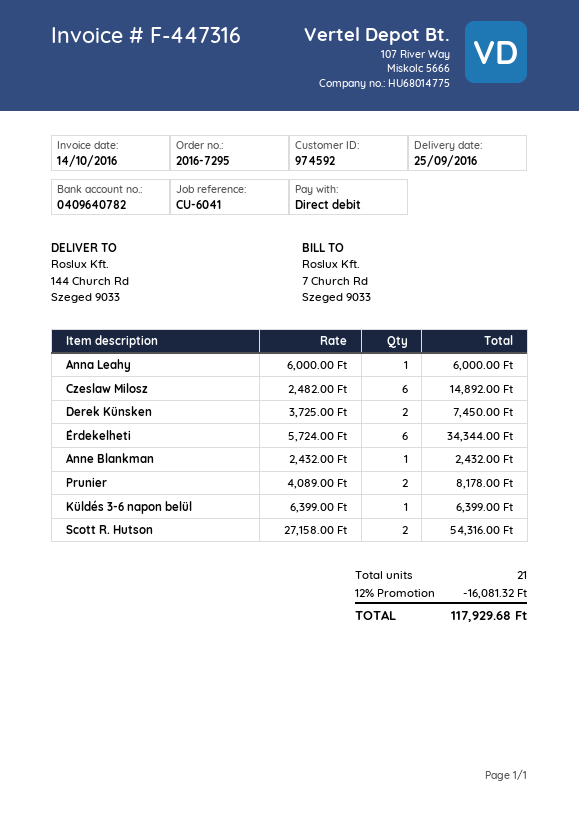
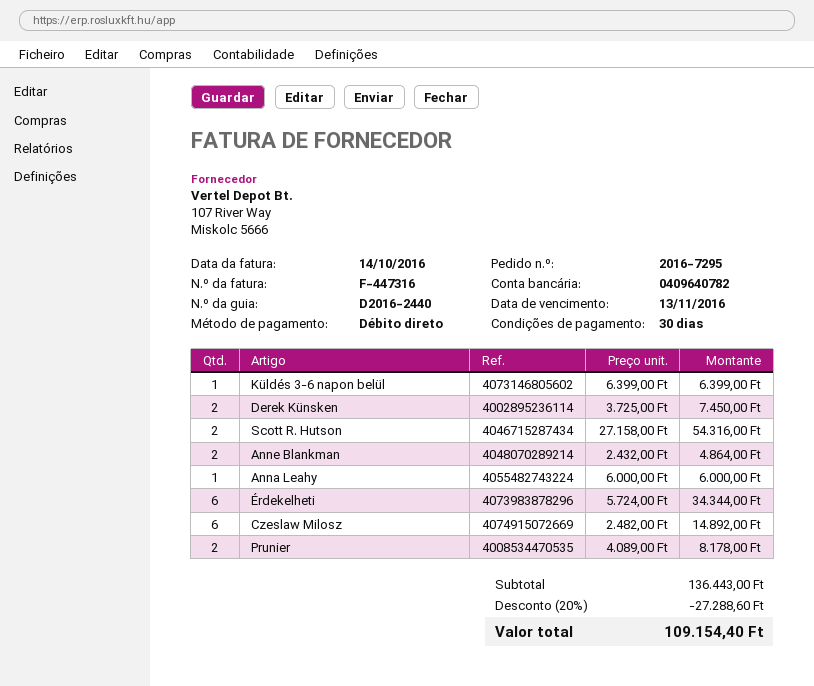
Anne Blankman: 1 x 2432.00 = 2432.00 -> 2 x 2432.00 = 4864.00
discount: 12% = 16081.32 -> 20% = 27288.60
total: 117929.68 -> 109154.40

